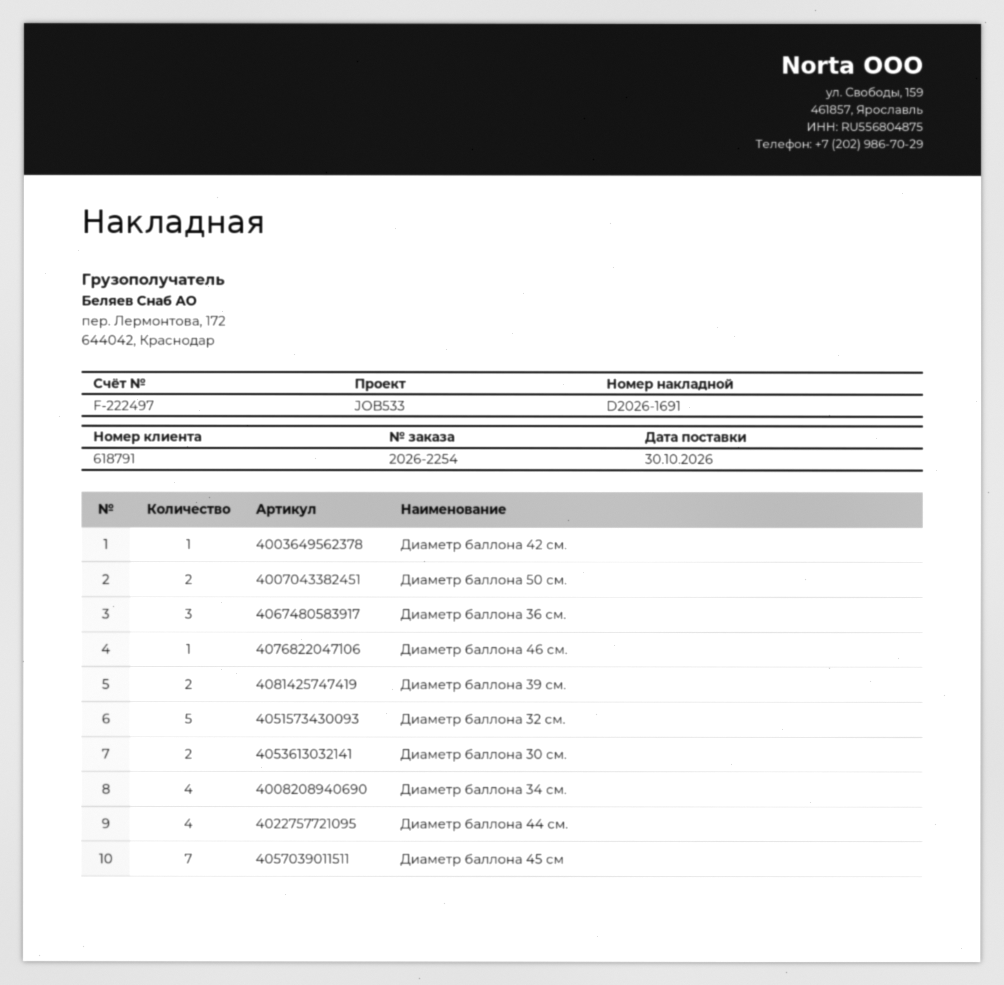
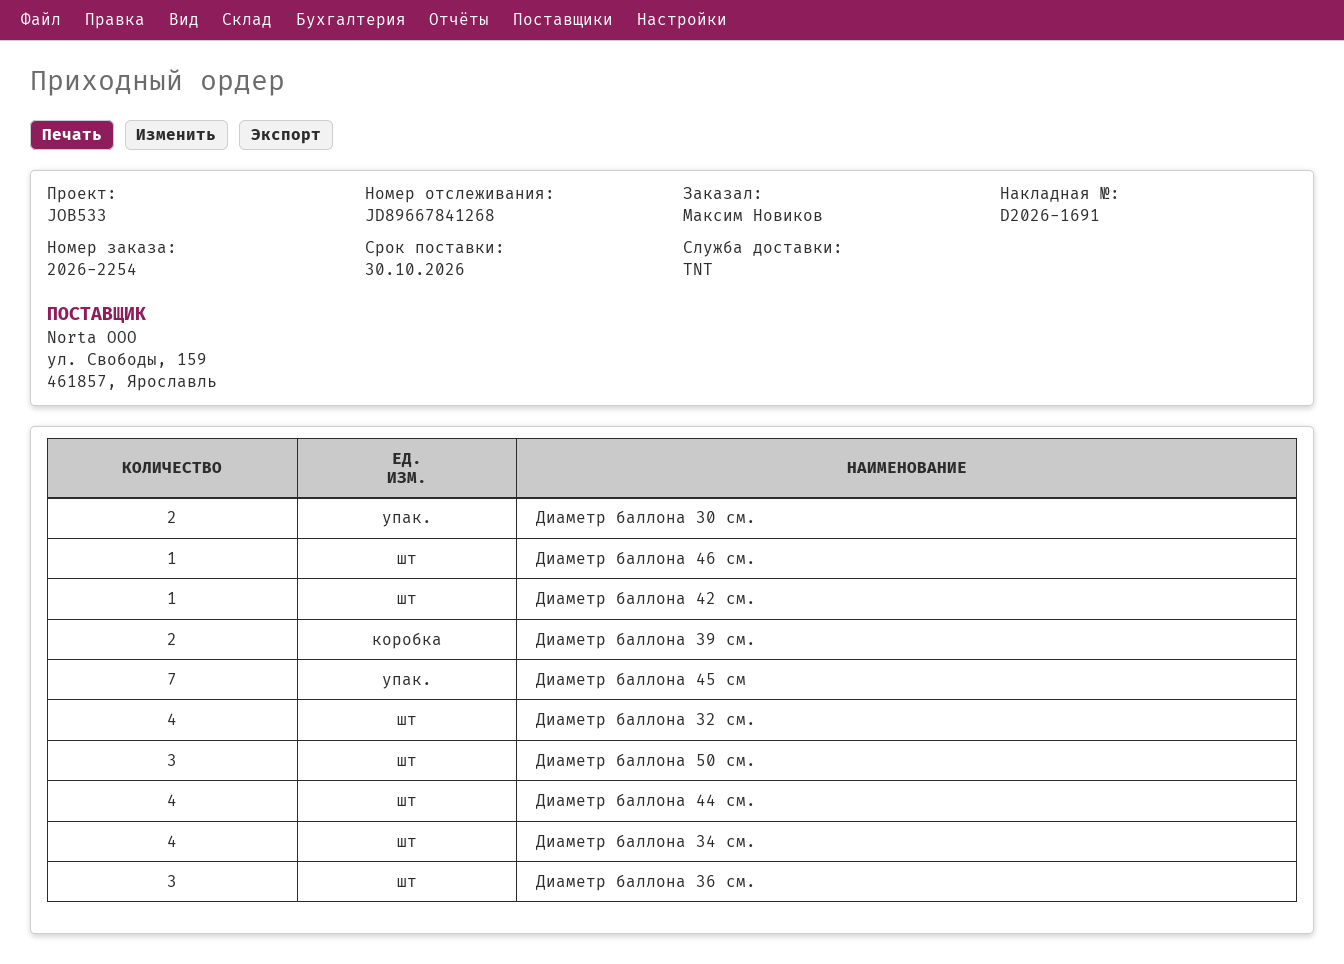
Диаметр баллона 50 см.: 2 -> 3
Диаметр баллона 32 см.: 5 -> 4

